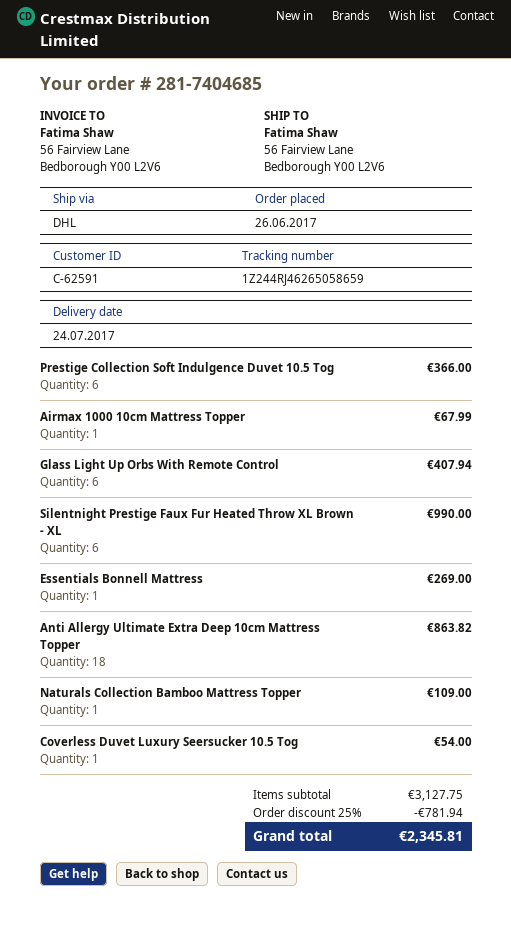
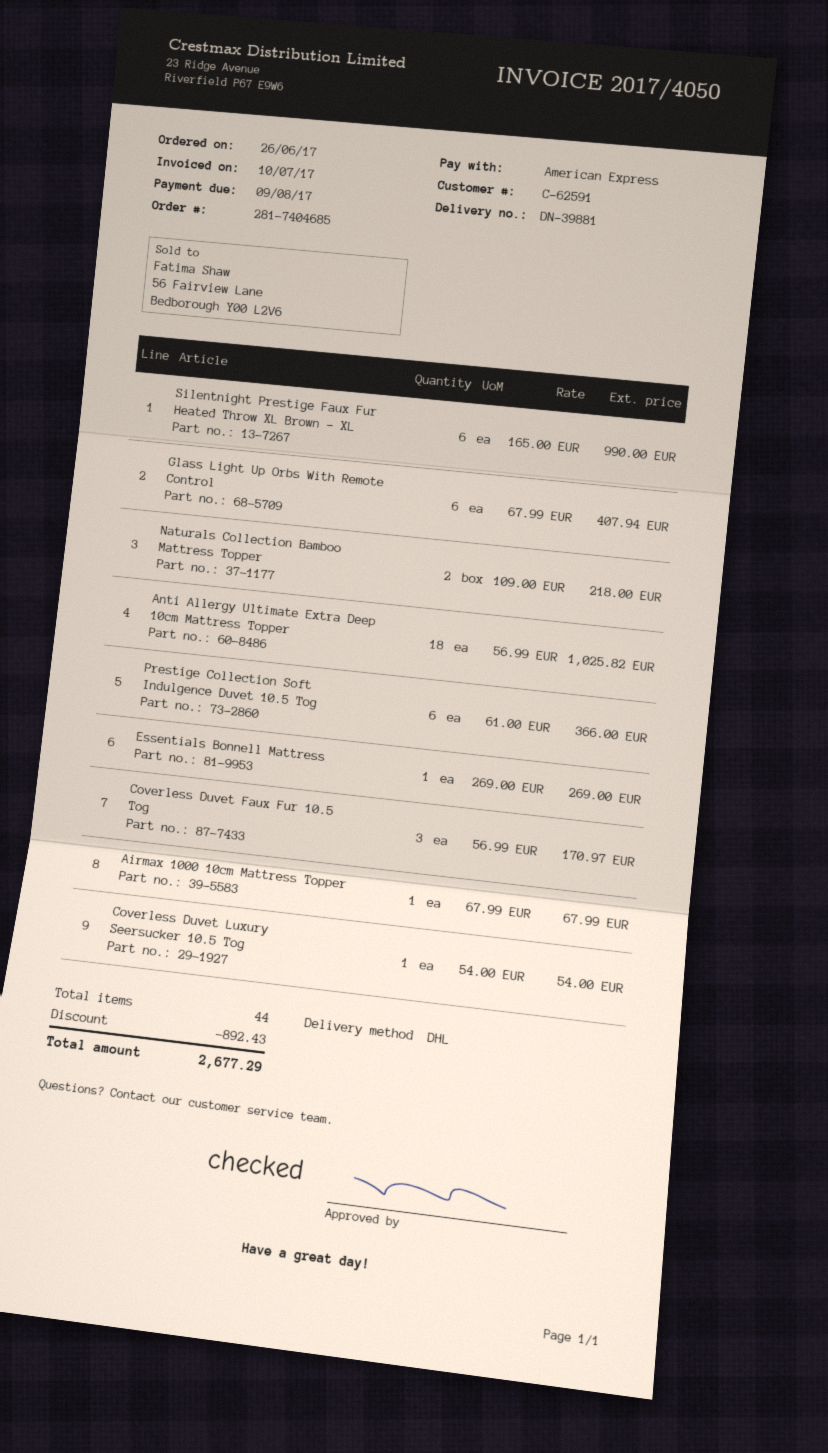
Anti Allergy Ultimate Extra Deep 10cm Mattress Topper: 18 for 863.82 -> 18 for 1025.82
Naturals Collection Bamboo Mattress Topper: 1 for 109.00 -> 2 for 218.00
Coverless Duvet Faux Fur 10.5 Tog: none -> 3 for 170.97
discount: 781.94 -> 892.43
total: 2345.81 -> 2677.29

